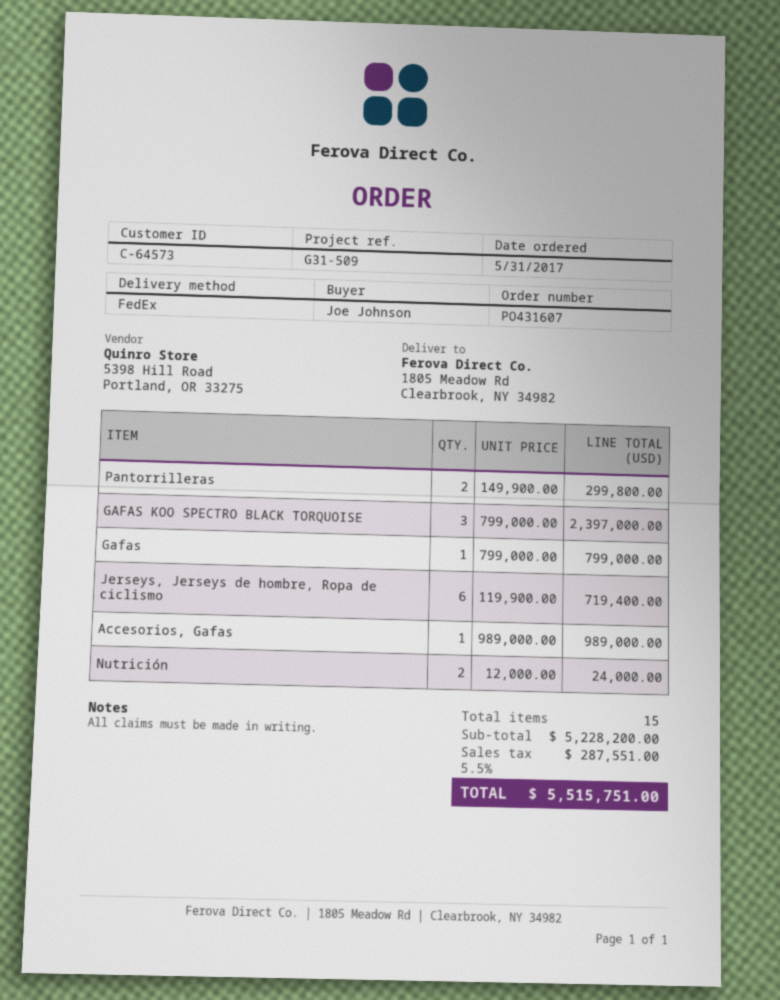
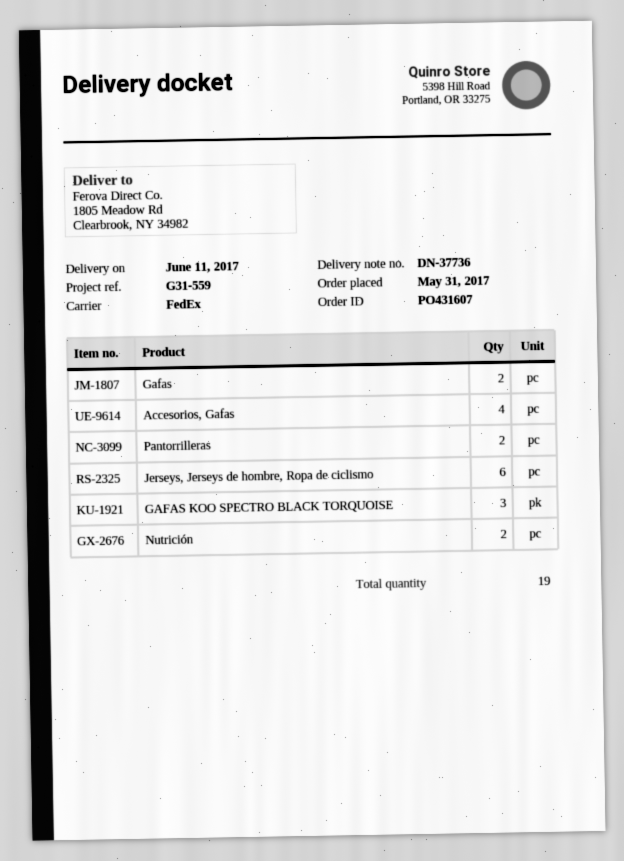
reference: G31-509 -> G31-559
Gafas: 1 -> 2
Accesorios, Gafas: 1 -> 4
total quantity: 15 -> 19

